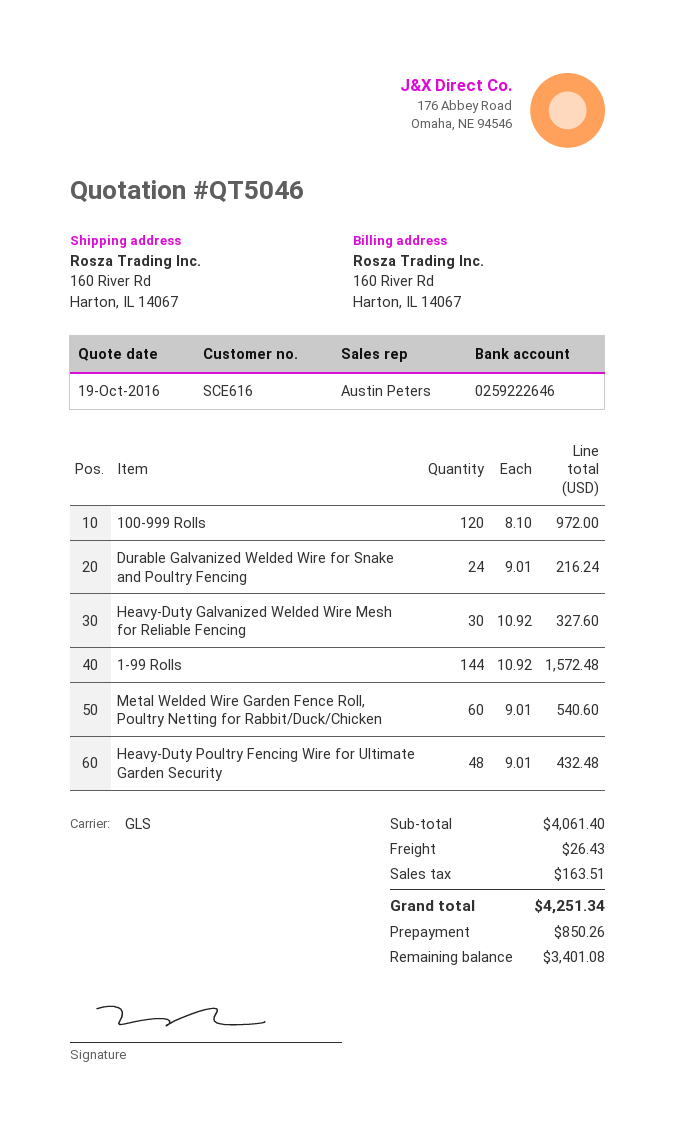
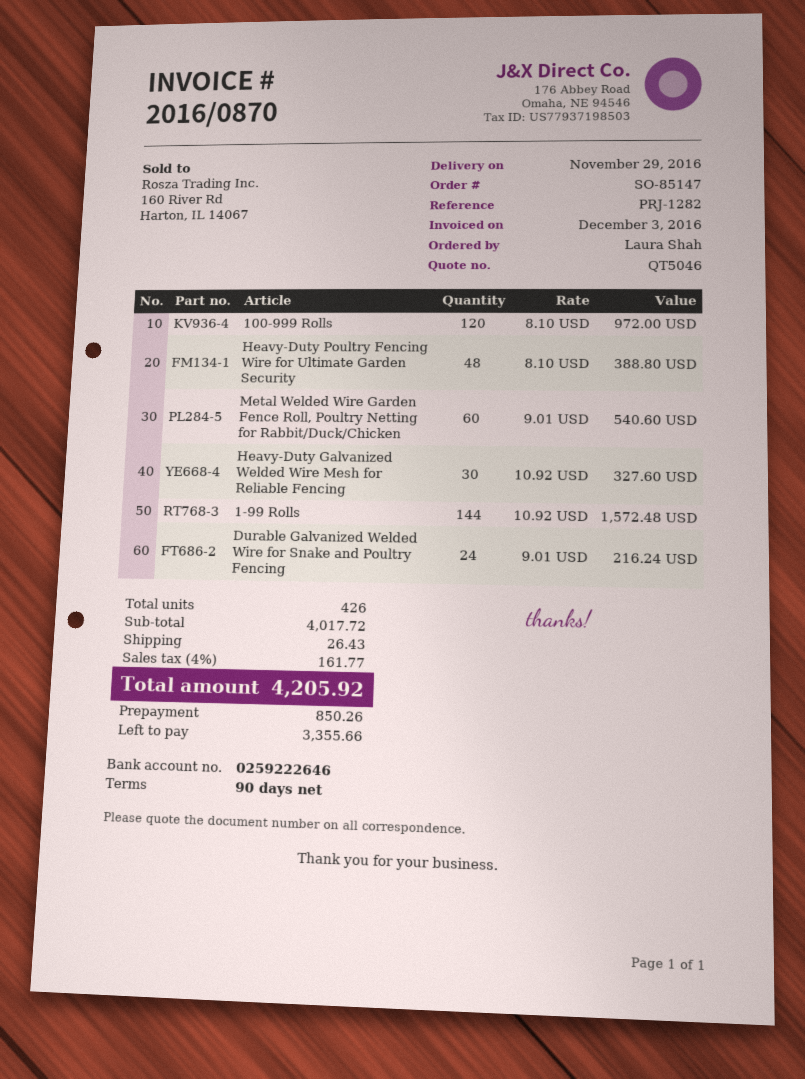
Heavy-Duty Poultry Fencing Wire for Ultimate Garden Security: 48 x 9.01 = 432.48 -> 48 x 8.10 = 388.80
subtotal: 4061.40 -> 4017.72
tax: 163.51 -> 161.77
total: 4251.34 -> 4205.92
balance: 3401.08 -> 3355.66

